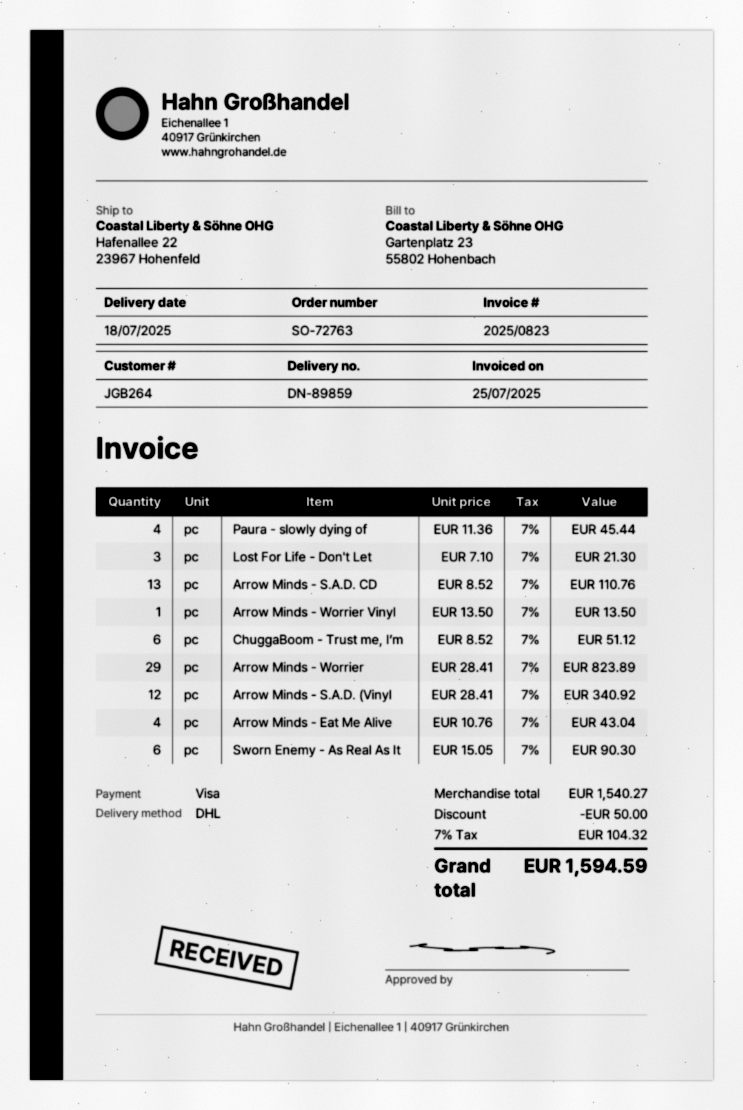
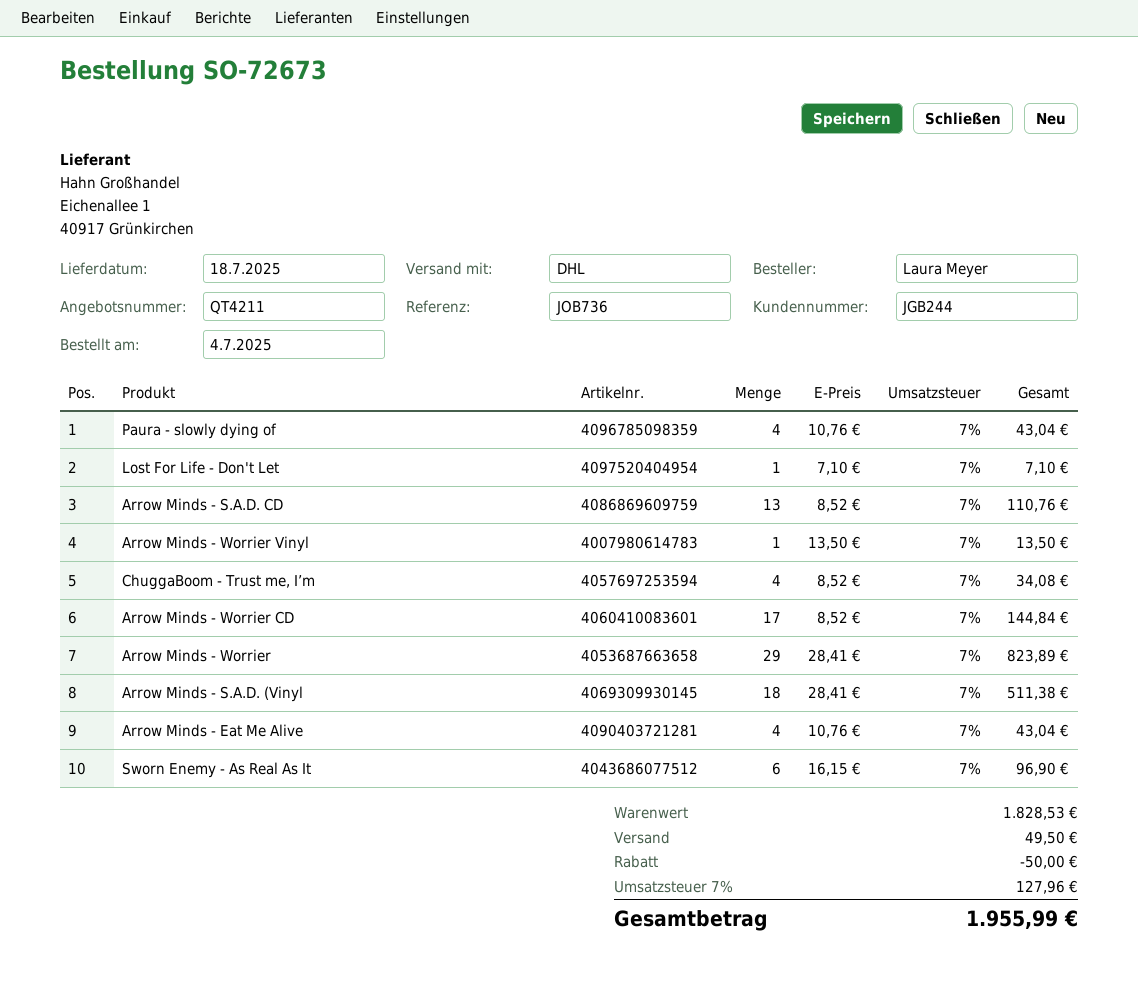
order number: SO-72763 -> SO-72673
customer number: JGB264 -> JGB244
Paura - slowly dying of: 4 x 11.36 = 45.44 -> 4 x 10.76 = 43.04
Lost For Life - Don't Let: 3 x 7.10 = 21.30 -> 1 x 7.10 = 7.10
ChuggaBoom - Trust me, I’m: 6 x 8.52 = 51.12 -> 4 x 8.52 = 34.08
Arrow Minds - S.A.D. (Vinyl: 12 x 28.41 = 340.92 -> 18 x 28.41 = 511.38
Sworn Enemy - As Real As It: 6 x 15.05 = 90.30 -> 6 x 16.15 = 96.90
Arrow Minds - Worrier CD: none -> 17 x 8.52 = 144.84
subtotal: 1540.27 -> 1828.53
shipping: none -> 49.50
tax: 7% = 104.32 -> 7% = 127.96
total: 1594.59 -> 1955.99

